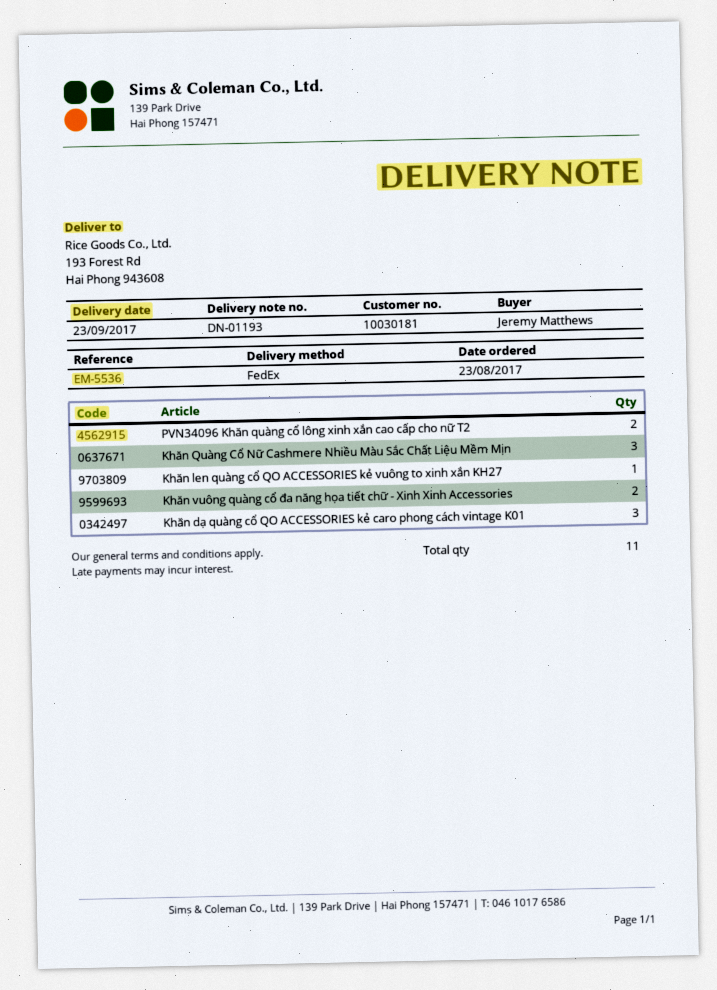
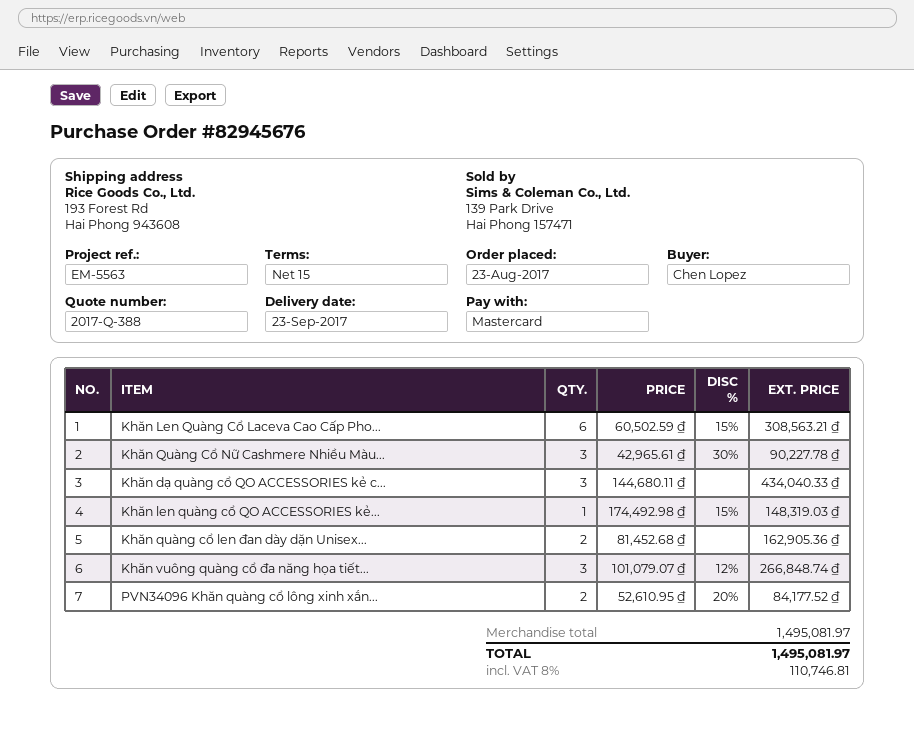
reference: EM-5536 -> EM-5563
ordered by: Jeremy Matthews -> Chen Lopez
Khăn vuông quàng cổ đa năng họa tiết chữ - Xinh Xinh Accessories: 2 -> 3
Khăn Len Quàng Cổ Laceva Cao Cấp Pho...: none -> 6
Khăn quàng cổ len đan dày dặn Unisex...: none -> 2

